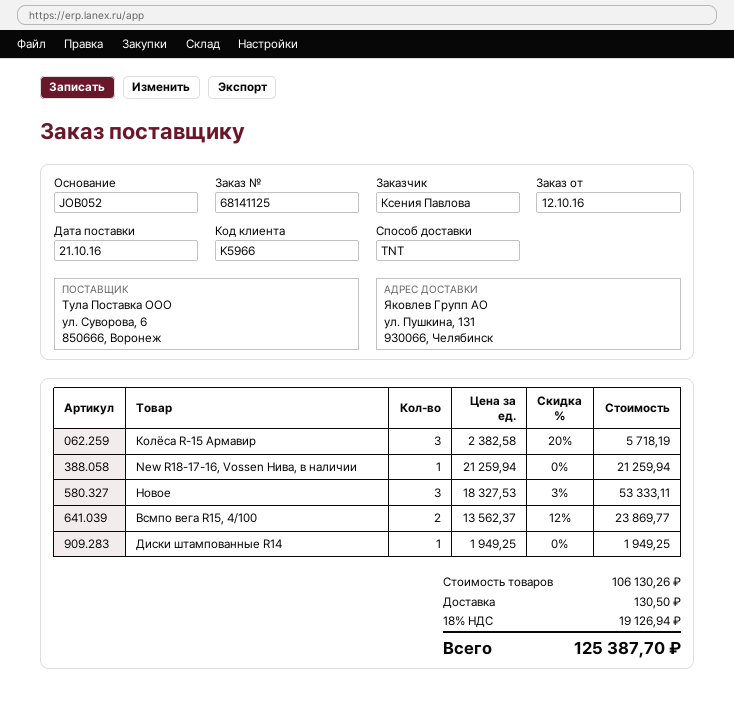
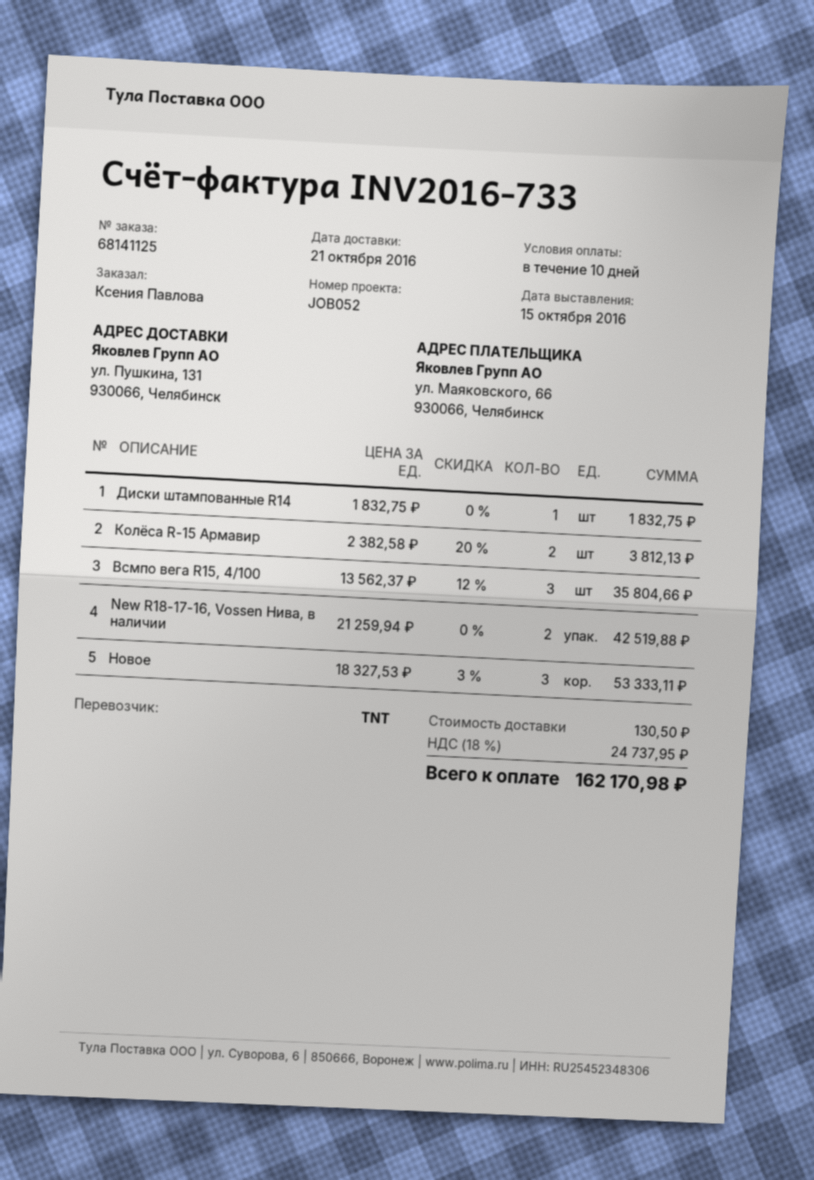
Колёса R-15 Армавир: 3 x 2382.58 - 20% = 5718.19 -> 2 x 2382.58 - 20% = 3812.13
New R18-17-16, Vossen Нива, в наличии: 1 x 21259.94 = 21259.94 -> 2 x 21259.94 = 42519.88
Всмпо вега R15, 4/100: 2 x 13562.37 - 12% = 23869.77 -> 3 x 13562.37 - 12% = 35804.66
Диски штампованные R14: 1 x 1949.25 = 1949.25 -> 1 x 1832.75 = 1832.75
tax: 18% = 19126.94 -> 18% = 24737.95
total: 125387.70 -> 162170.98

